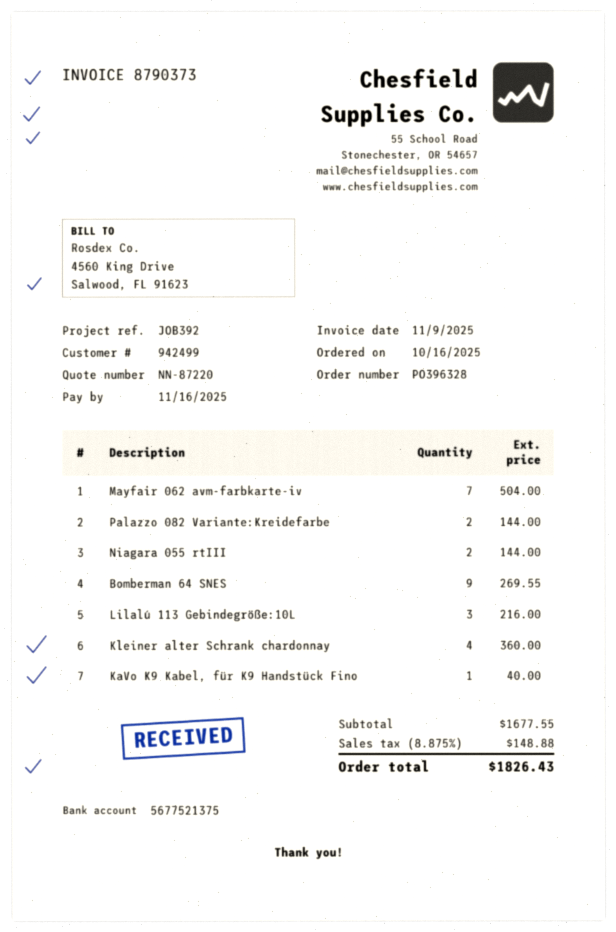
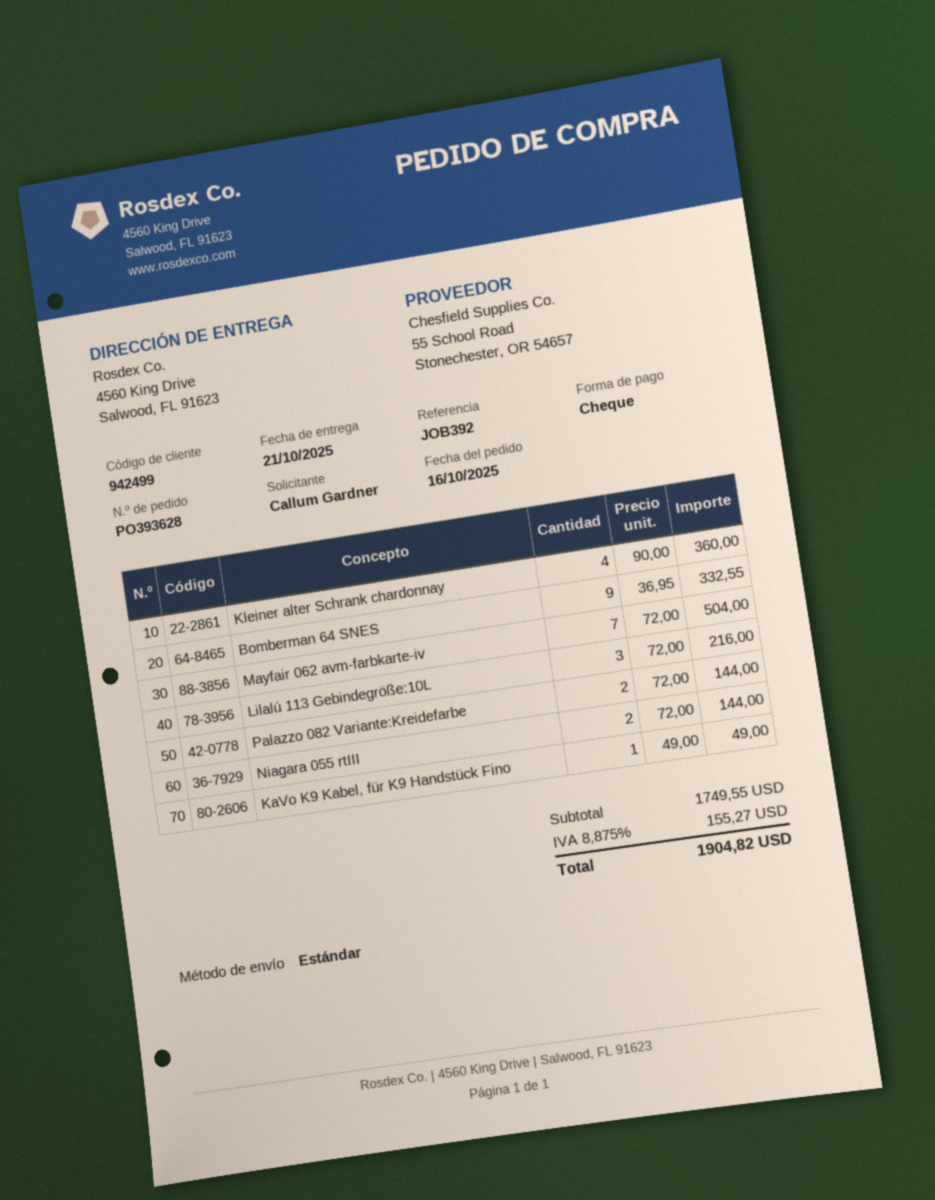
order number: PO396328 -> PO393628
Bomberman 64 SNES: 9 for 269.55 -> 9 for 332.55
KaVo K9 Kabel, für K9 Handstück Fino: 1 for 40.00 -> 1 for 49.00
subtotal: 1677.55 -> 1749.55
tax: 8.875% = 148.88 -> 8.875% = 155.27
total: 1826.43 -> 1904.82

